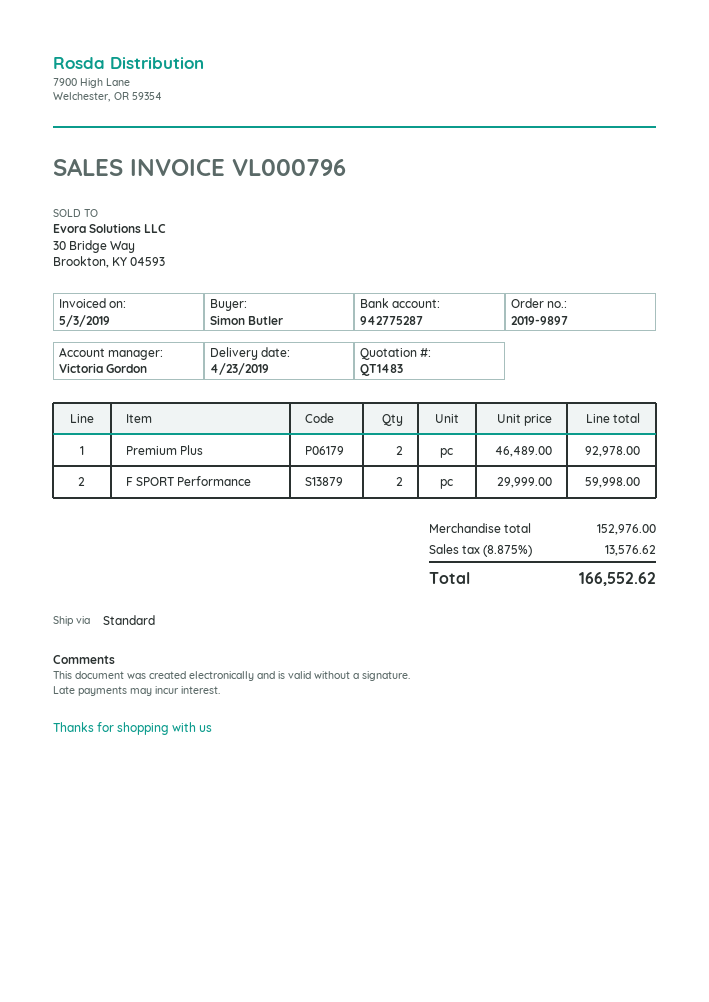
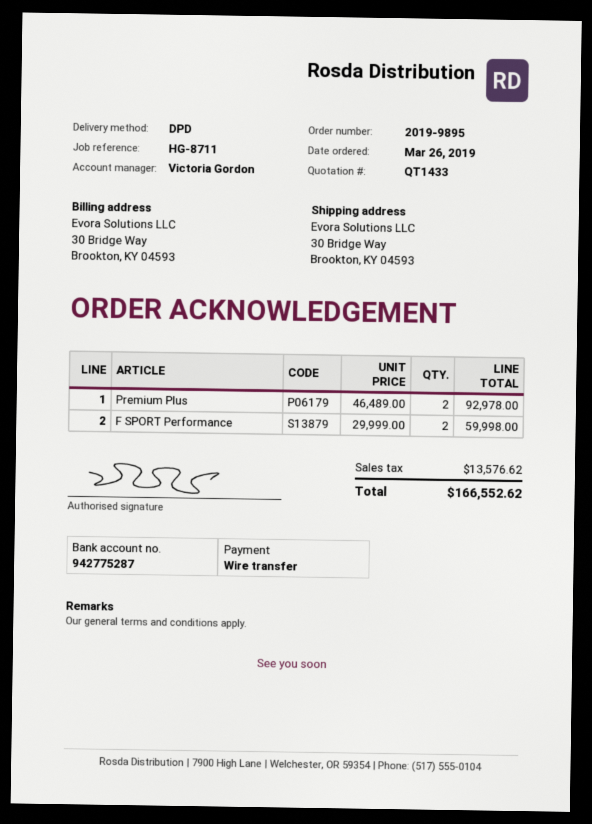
quote number: QT1483 -> QT1433
order number: 2019-9897 -> 2019-9895
shipping method: standard -> DPD

